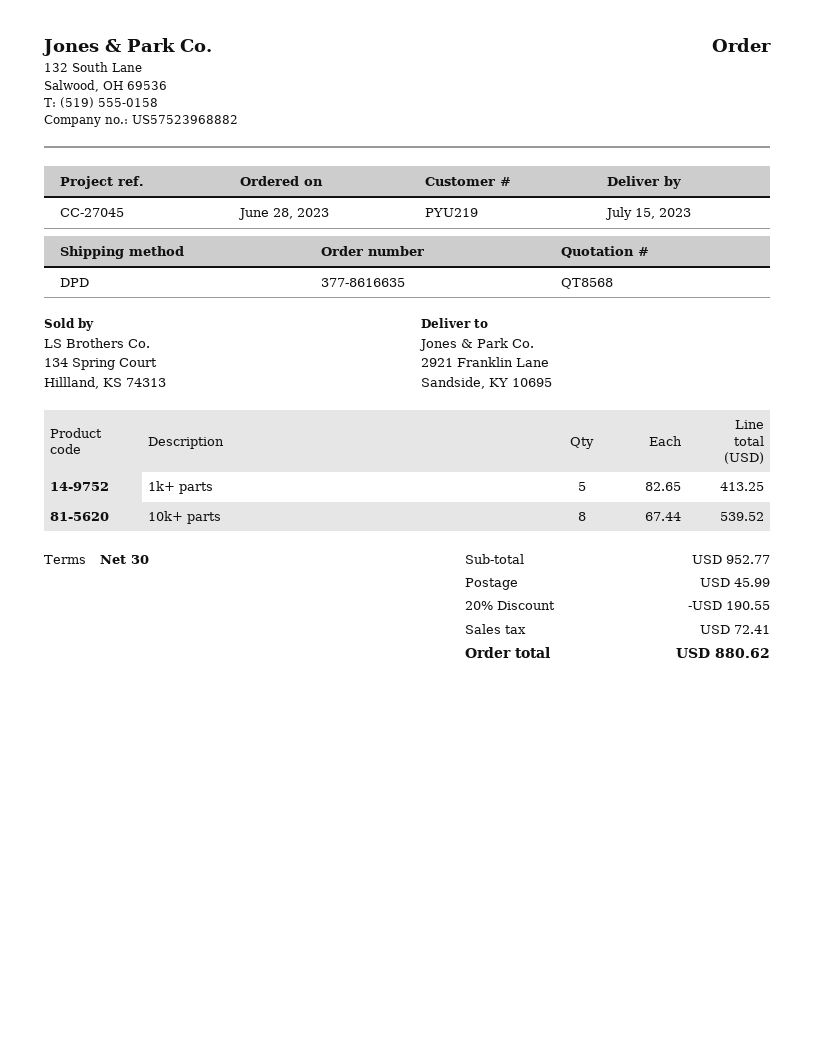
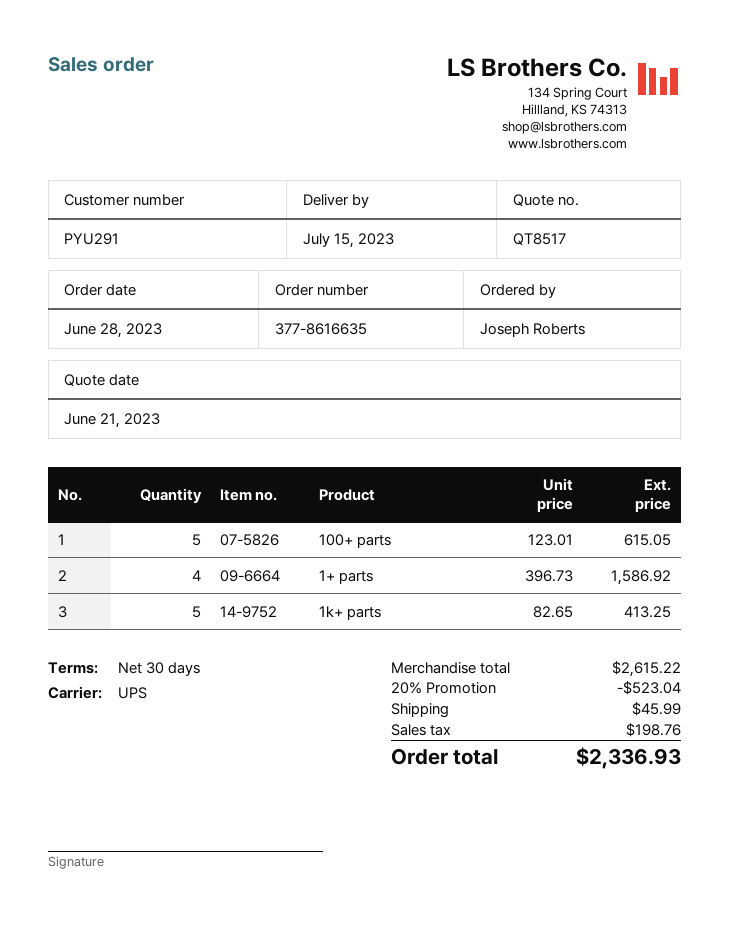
quote number: QT8568 -> QT8517
customer number: PYU219 -> PYU291
shipping method: DPD -> UPS
10k+ parts: 8 x 67.44 = 539.52 -> none
100+ parts: none -> 5 x 123.01 = 615.05
1+ parts: none -> 4 x 396.73 = 1586.92
subtotal: 952.77 -> 2615.22
discount: 20% = 190.55 -> 20% = 523.04
tax: 72.41 -> 198.76
total: 880.62 -> 2336.93

